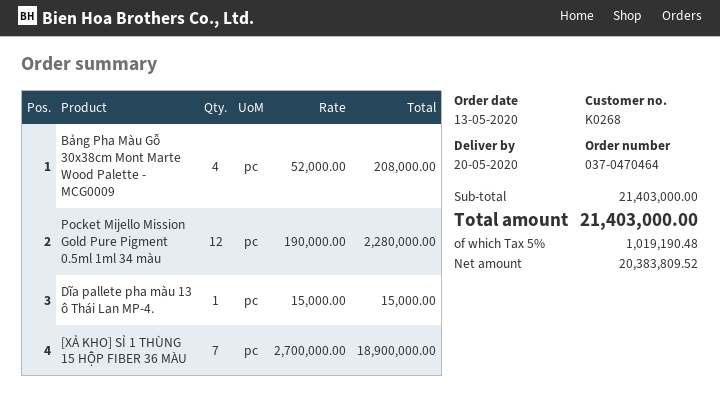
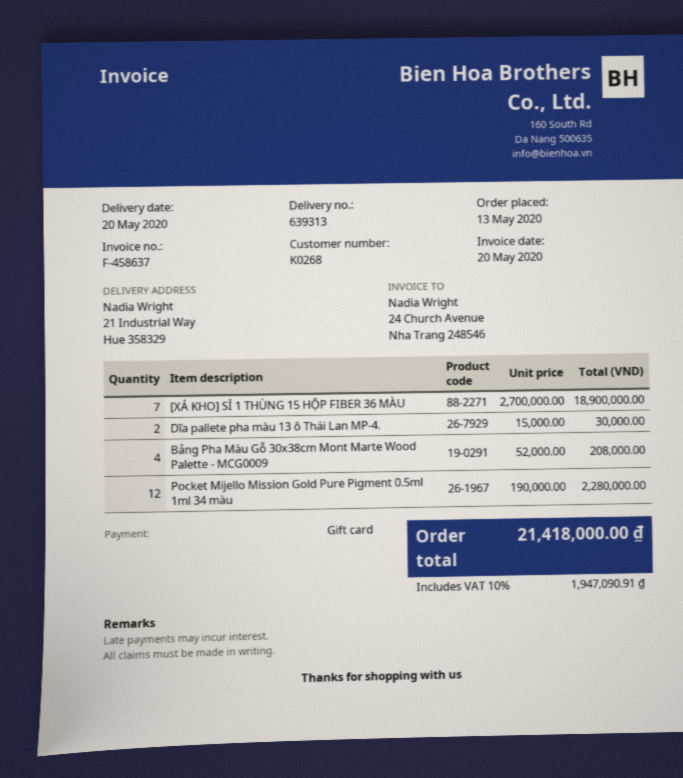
Dĩa pallete pha màu 13 ô Thái Lan MP-4.: 1 x 15000.00 = 15000.00 -> 2 x 15000.00 = 30000.00
tax: 5% = 1019190.48 -> 10% = 1947090.91
total: 21403000.00 -> 21418000.00

